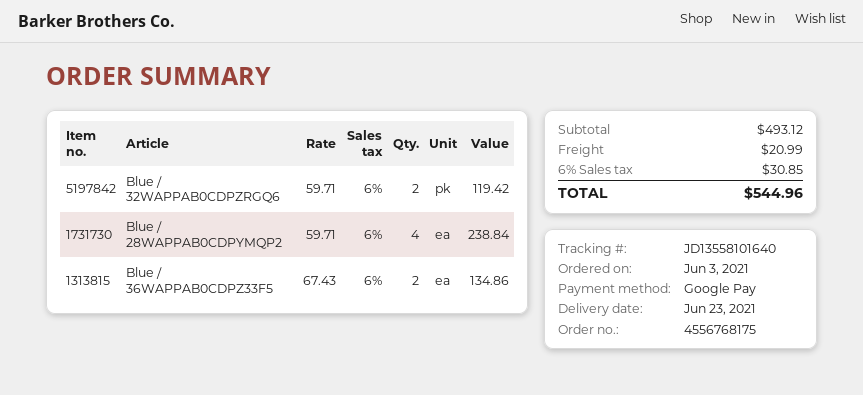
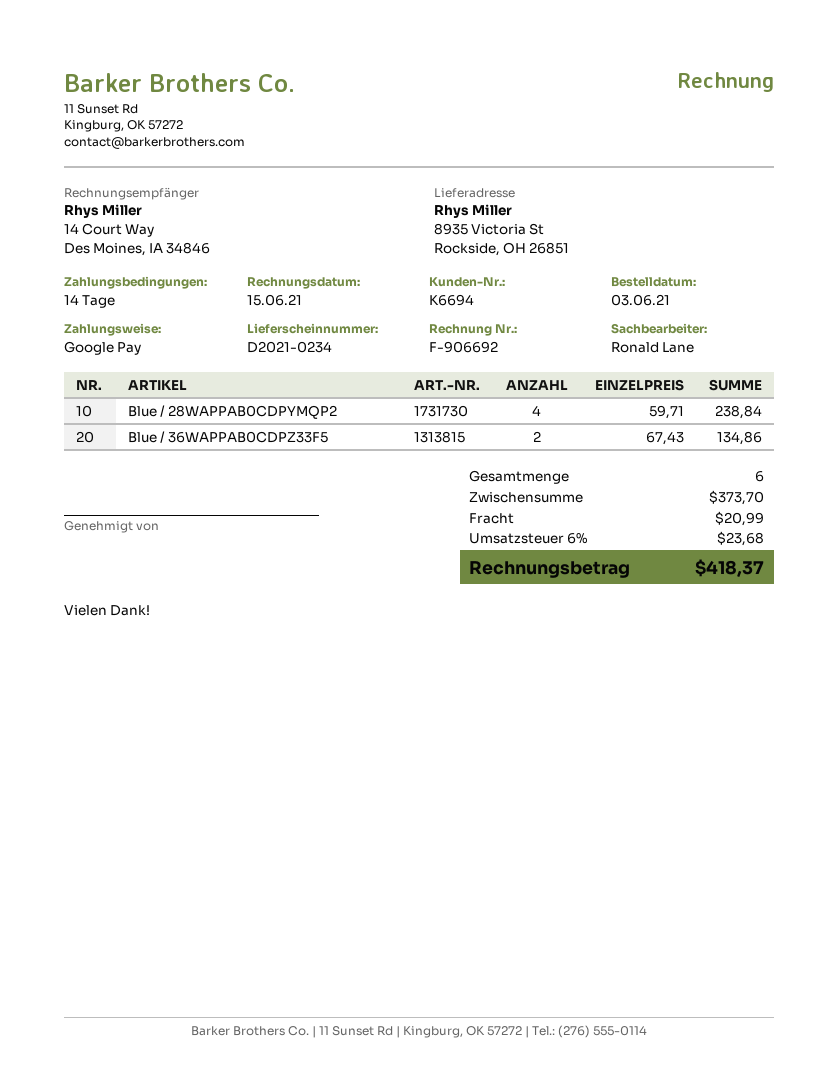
Blue / 32WAPPAB0CDPZRGQ6: 2 x 59.71 = 119.42 -> none
subtotal: 493.12 -> 373.70
tax: 6% = 30.85 -> 6% = 23.68
total: 544.96 -> 418.37

